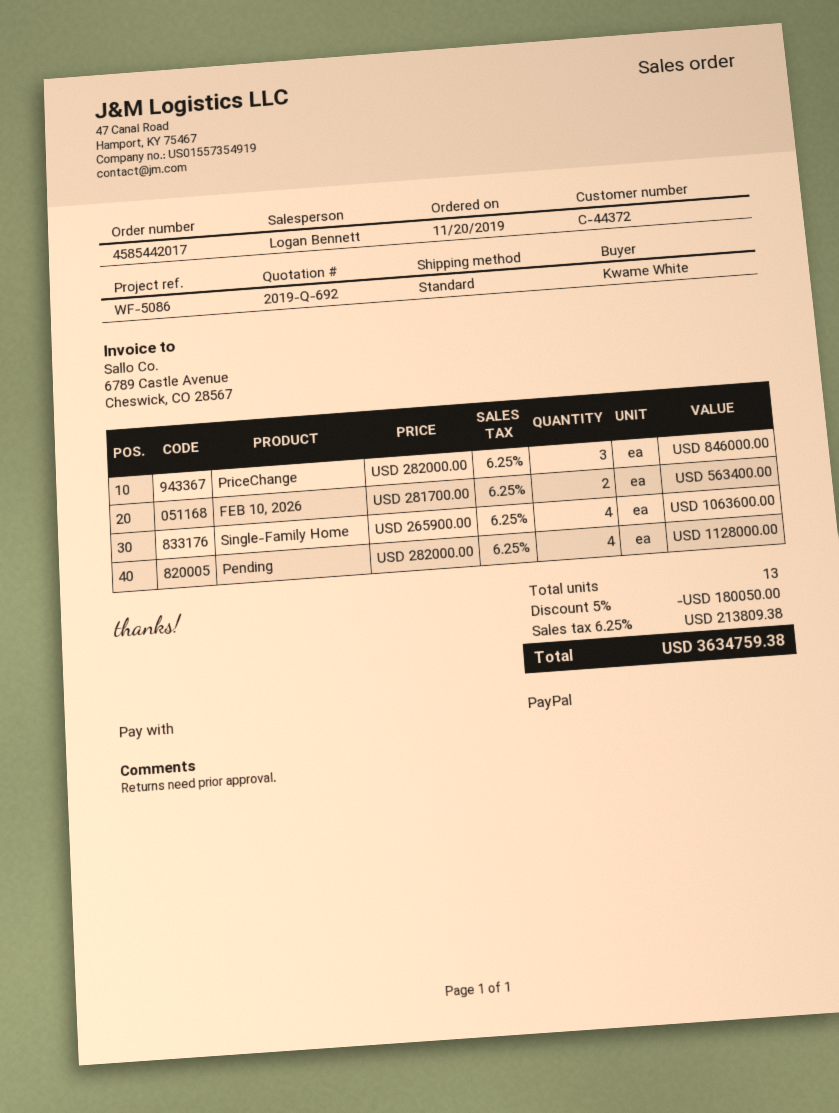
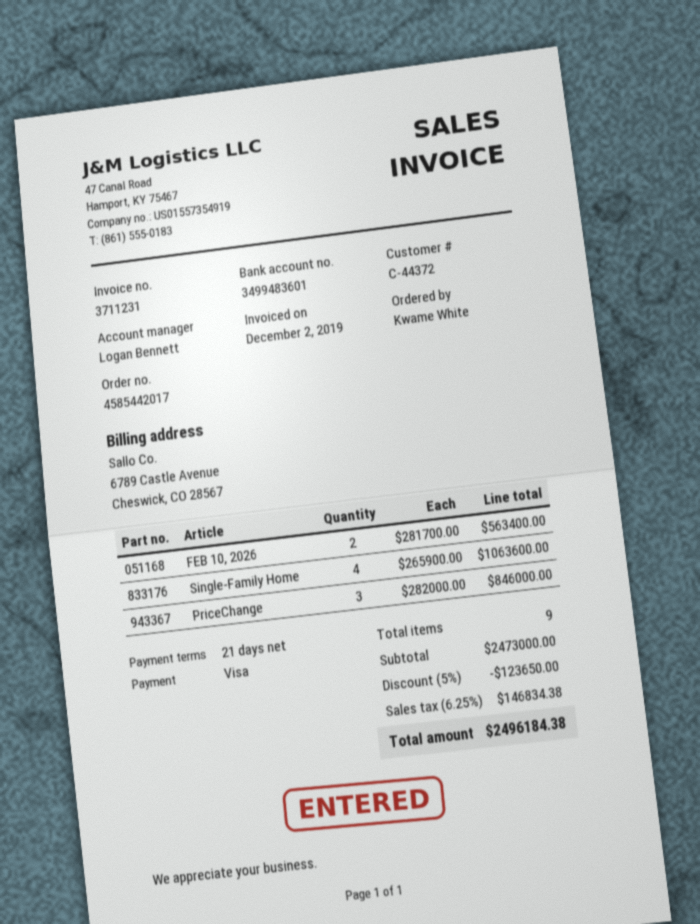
payment method: PayPal -> Visa
Pending: 4 x 282000.00 = 1128000.00 -> none
total quantity: 13 -> 9
discount: 5% = 180050.00 -> 5% = 123650.00
tax: 6.25% = 213809.38 -> 6.25% = 146834.38
total: 3634759.38 -> 2496184.38

